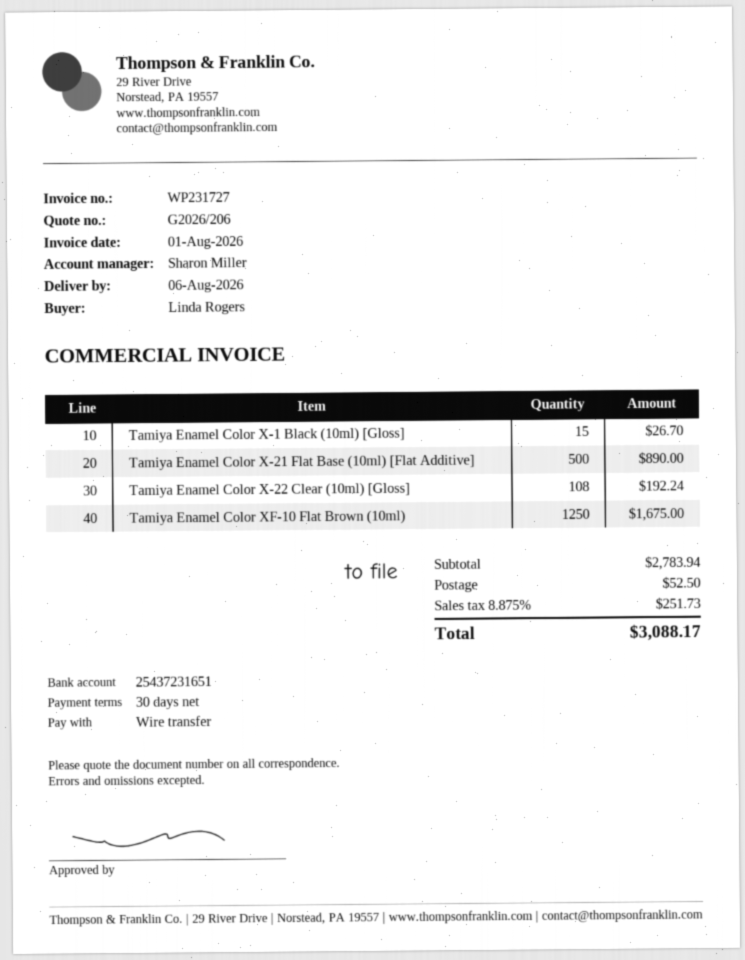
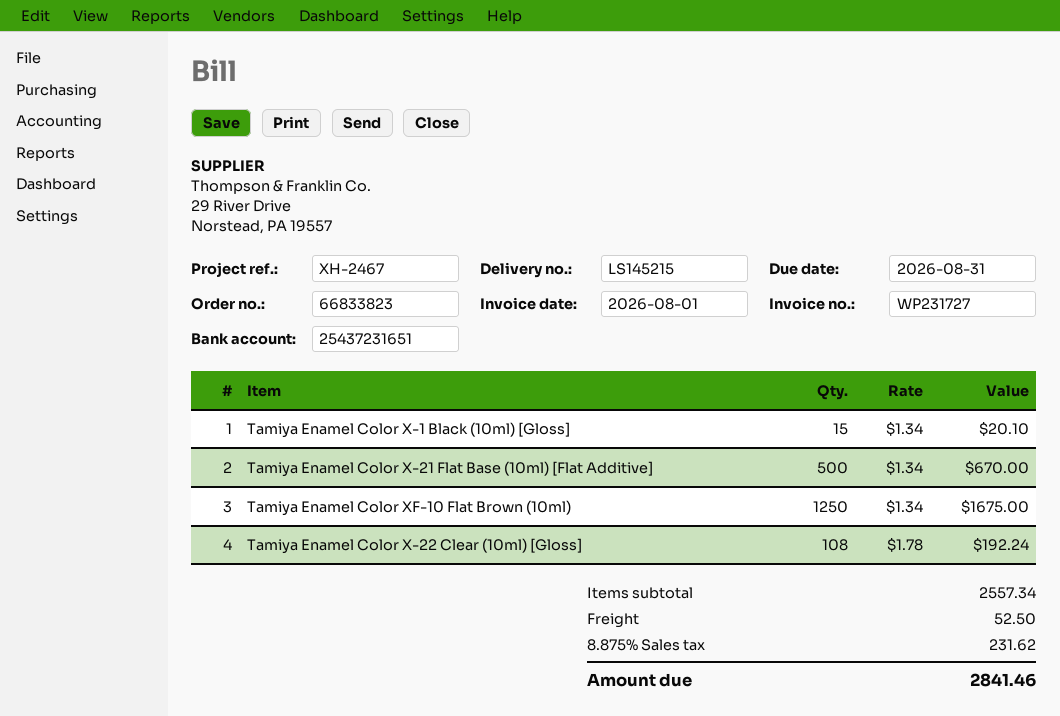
Tamiya Enamel Color X-1 Black (10ml) [Gloss]: 15 for 26.70 -> 15 for 20.10
Tamiya Enamel Color X-21 Flat Base (10ml) [Flat Additive]: 500 for 890.00 -> 500 for 670.00
subtotal: 2783.94 -> 2557.34
tax: 8.875% = 251.73 -> 8.875% = 231.62
total: 3088.17 -> 2841.46

